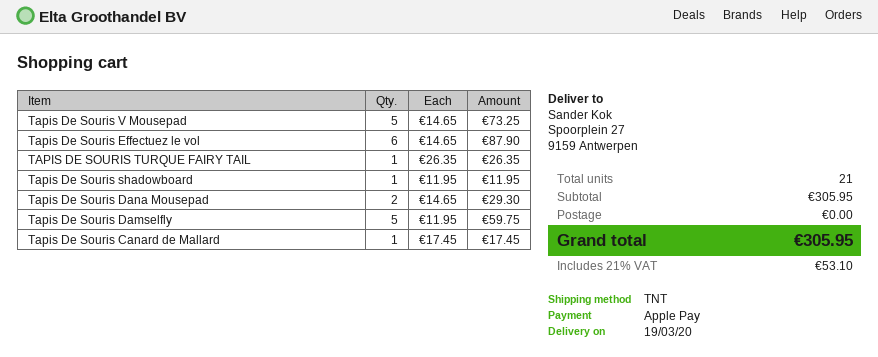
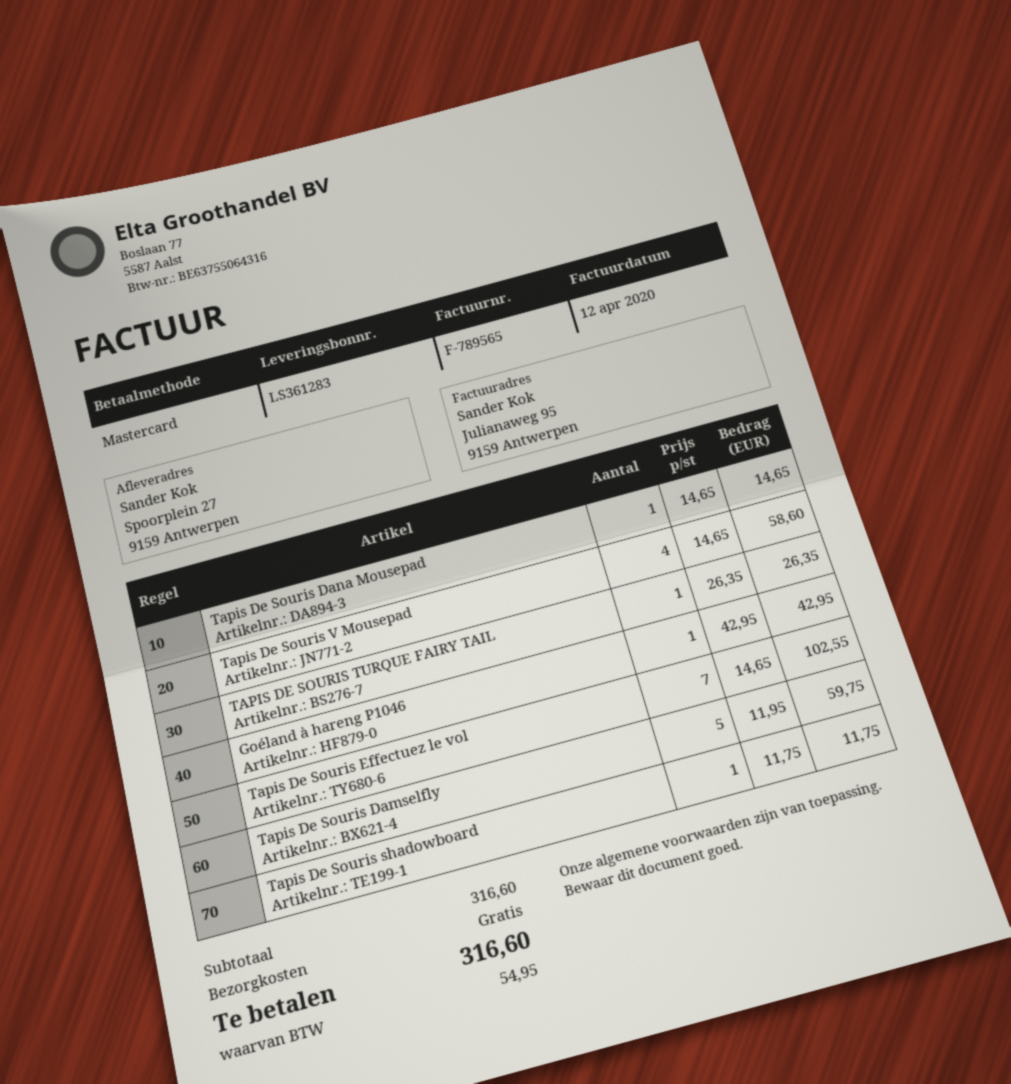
payment method: Apple Pay -> Mastercard
Tapis De Souris V Mousepad: 5 x 14.65 = 73.25 -> 4 x 14.65 = 58.60
Tapis De Souris Effectuez le vol: 6 x 14.65 = 87.90 -> 7 x 14.65 = 102.55
Tapis De Souris shadowboard: 1 x 11.95 = 11.95 -> 1 x 11.75 = 11.75
Tapis De Souris Dana Mousepad: 2 x 14.65 = 29.30 -> 1 x 14.65 = 14.65
Tapis De Souris Canard de Mallard: 1 x 17.45 = 17.45 -> none
Goéland à hareng P1046: none -> 1 x 42.95 = 42.95
subtotal: 305.95 -> 316.60
tax: 53.10 -> 54.95
total: 305.95 -> 316.60

